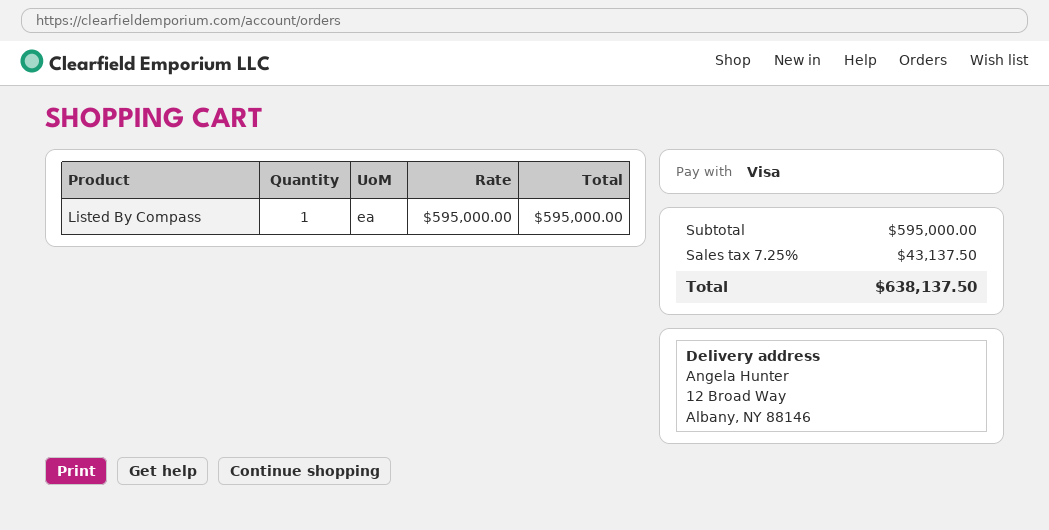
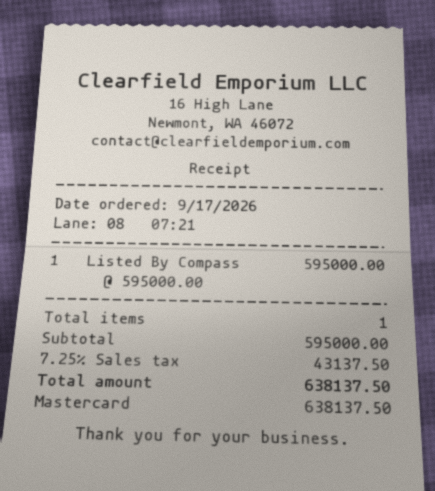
payment method: Visa -> Mastercard

